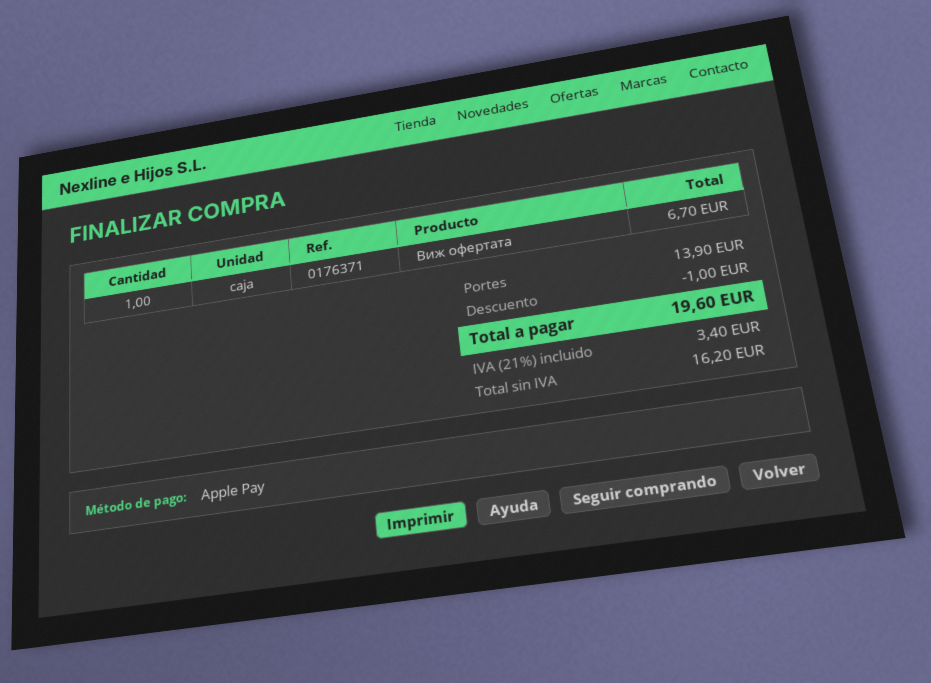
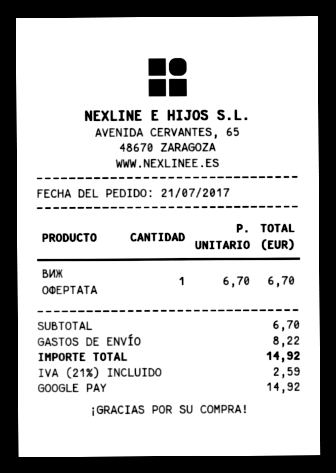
payment method: Apple Pay -> Google Pay
discount: 1.00 -> none
shipping: 13.90 -> 8.22
tax: 21% = 3.40 -> 21% = 2.59
total: 19.60 -> 14.92

